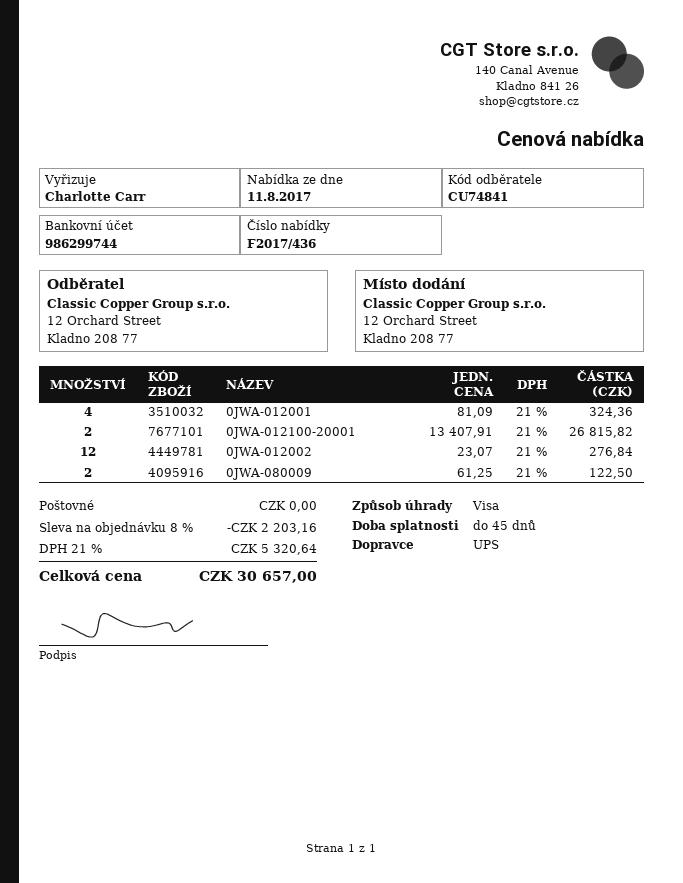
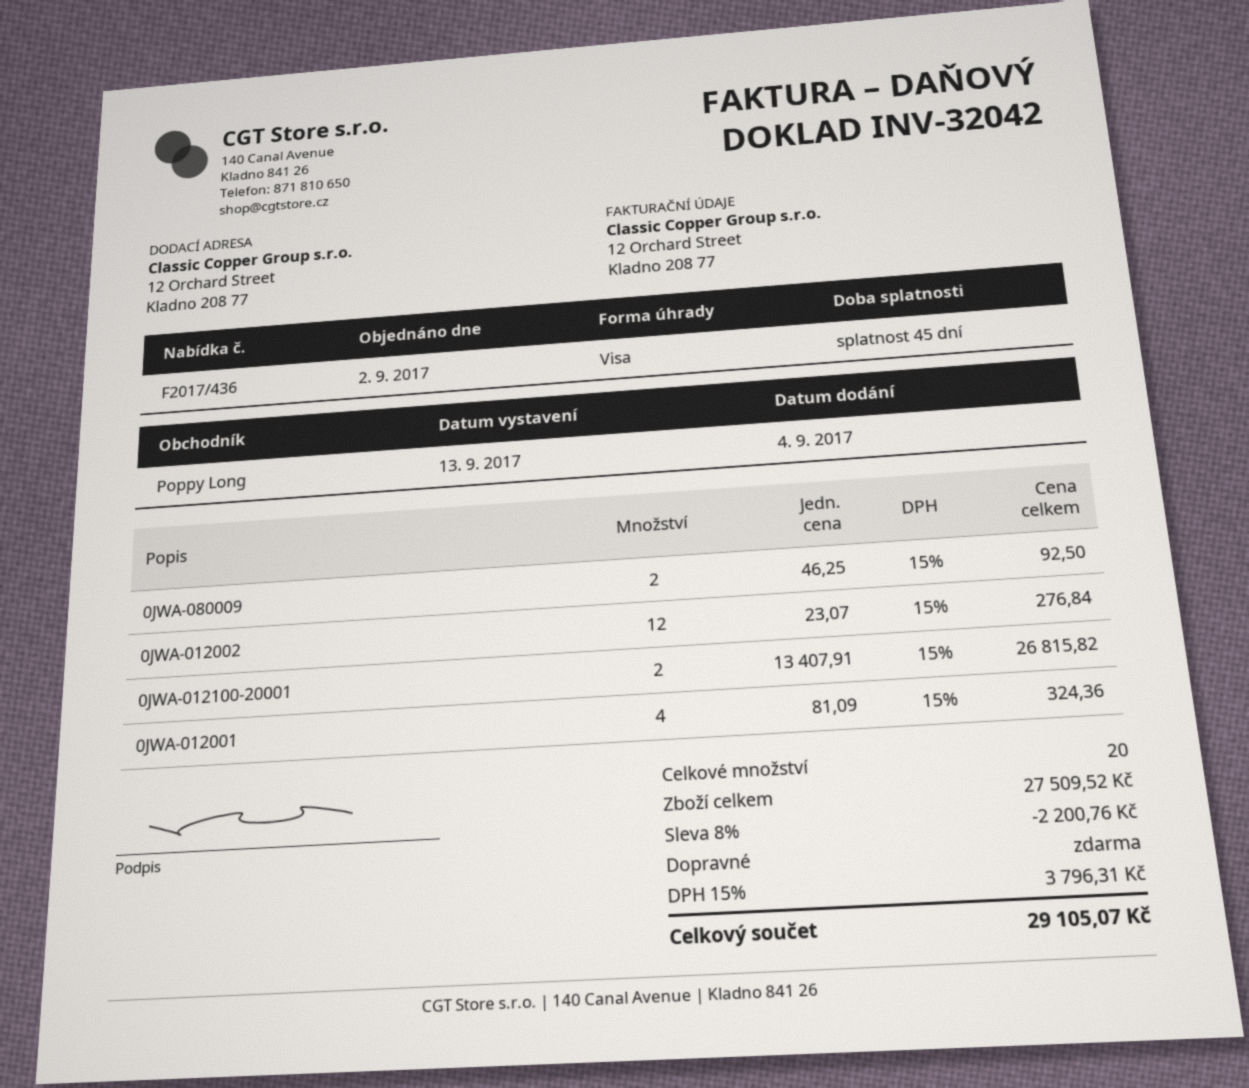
sales rep: Charlotte Carr -> Poppy Long
0JWA-080009: 2 x 61.25 = 122.50 -> 2 x 46.25 = 92.50
discount: 8% = 2203.16 -> 8% = 2200.76
tax: 21% = 5320.64 -> 15% = 3796.31
total: 30657.00 -> 29105.07

